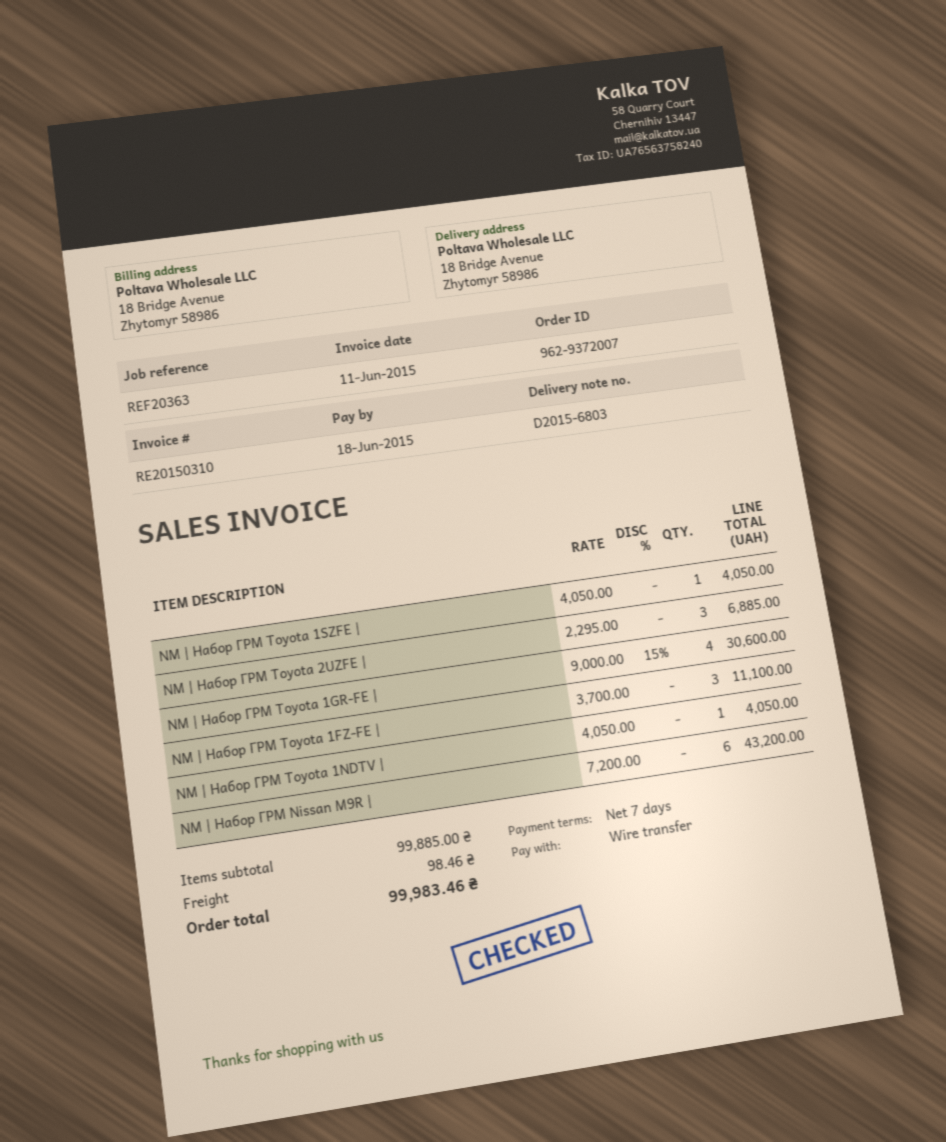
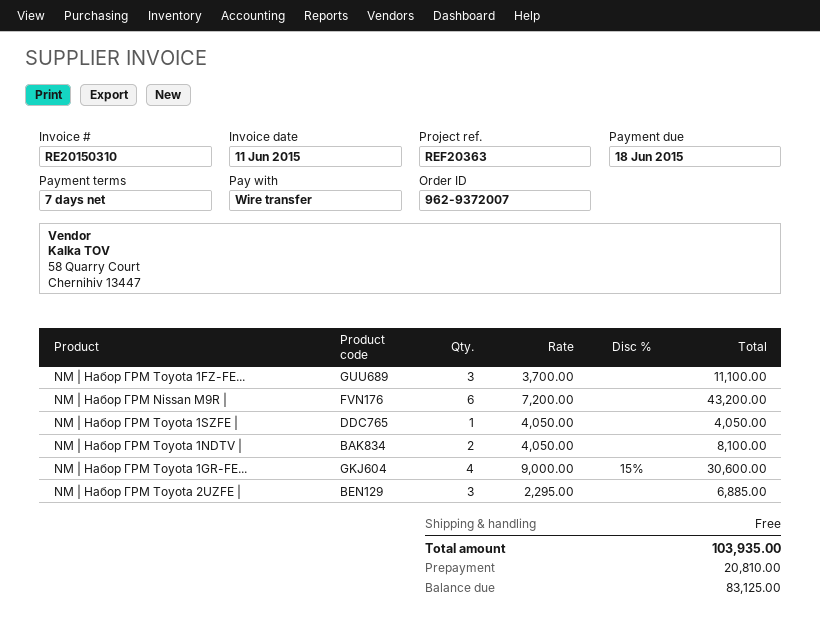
NM | Набор ГРМ Toyota 1NDTV |: 1 x 4050.00 = 4050.00 -> 2 x 4050.00 = 8100.00
shipping: 98.46 -> 0.00
total: 99983.46 -> 103935.00

